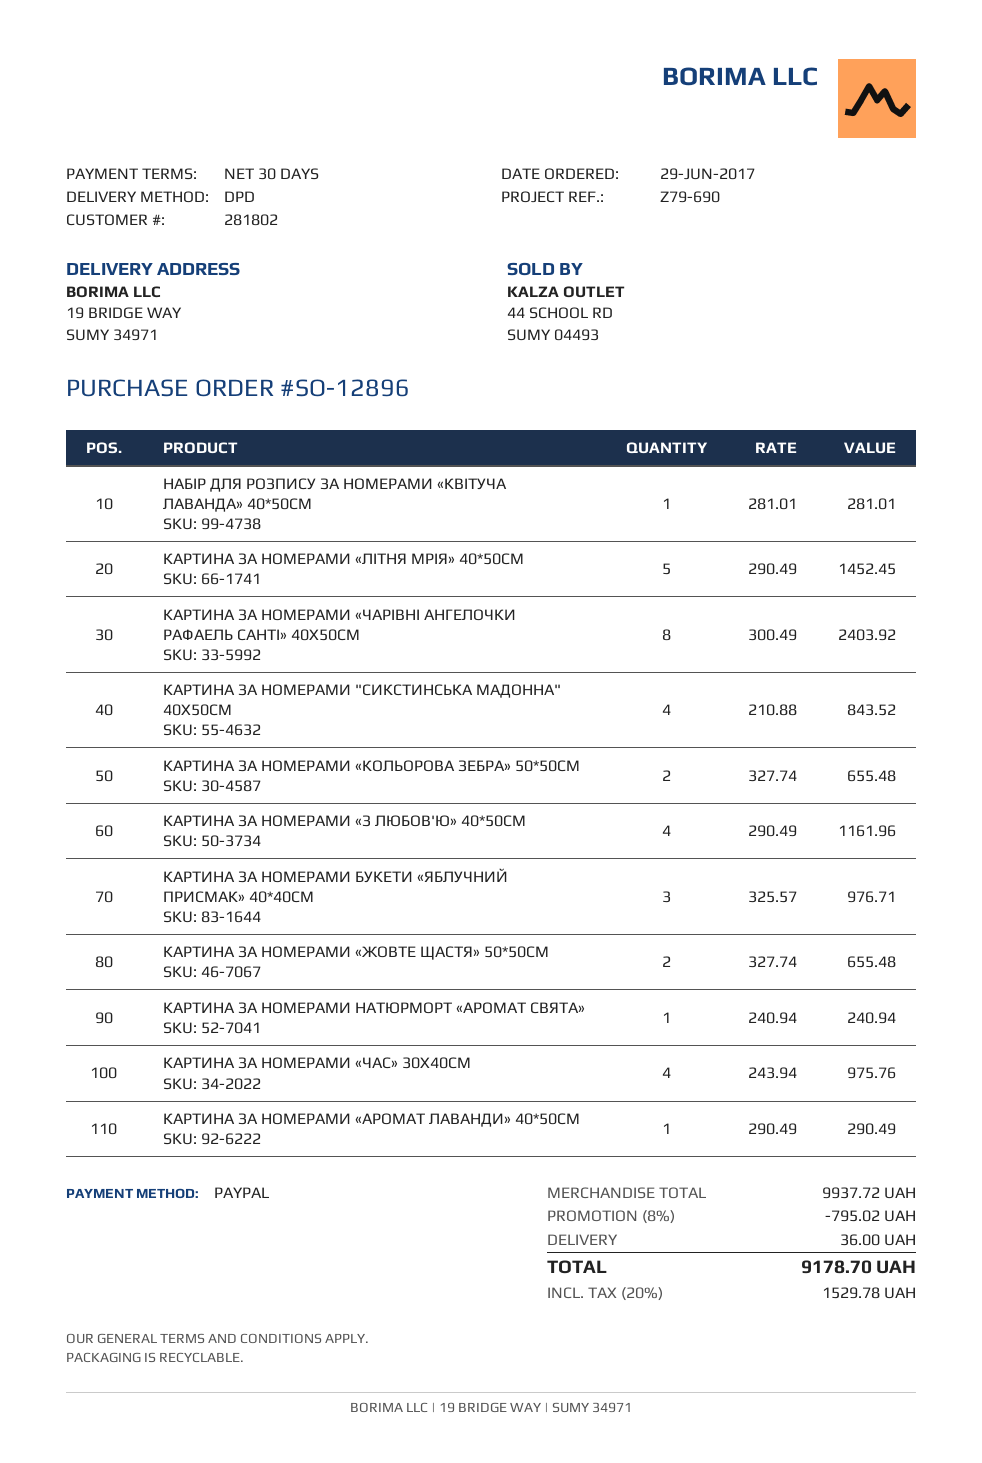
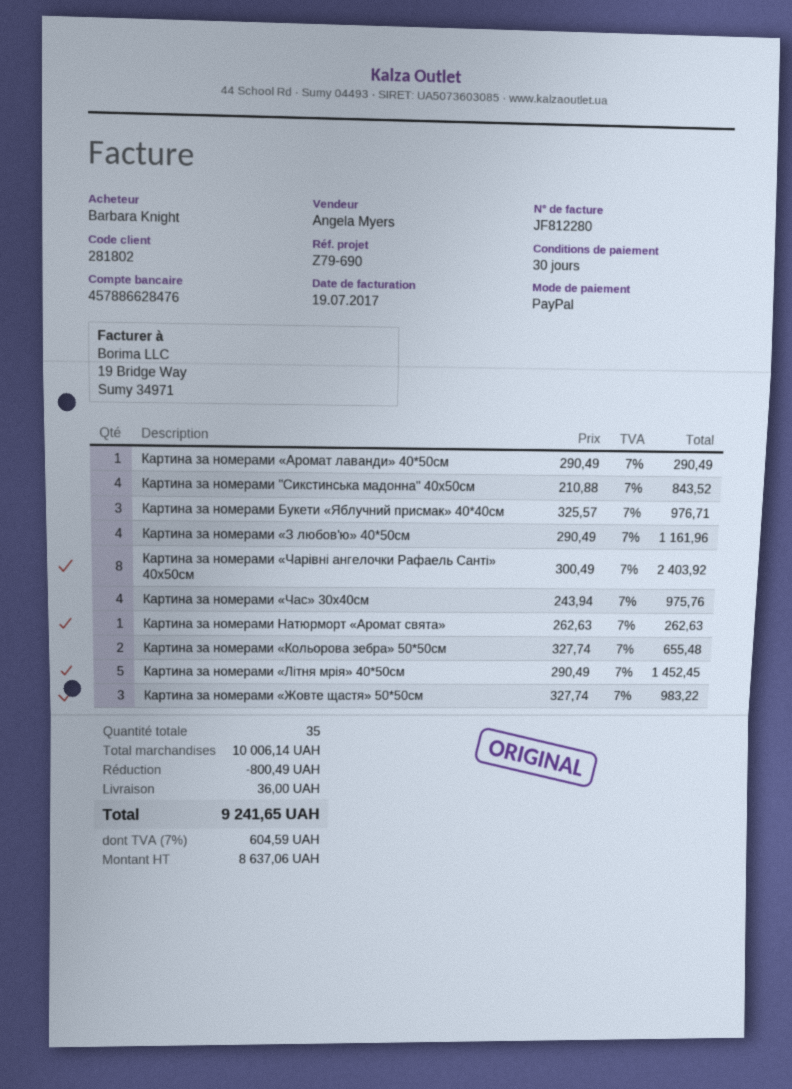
НАБІР ДЛЯ РОЗПИСУ ЗА НОМЕРАМИ «КВІТУЧА ЛАВАНДА» 40*50СМ: 1 x 281.01 = 281.01 -> none
КАРТИНА ЗА НОМЕРАМИ «ЖОВТЕ ЩАСТЯ» 50*50СМ: 2 x 327.74 = 655.48 -> 3 x 327.74 = 983.22
КАРТИНА ЗА НОМЕРАМИ НАТЮРМОРТ «АРОМАТ СВЯТА»: 1 x 240.94 = 240.94 -> 1 x 262.63 = 262.63
subtotal: 9937.72 -> 10006.14
discount: 795.02 -> 800.49
tax: 20% = 1529.78 -> 7% = 604.59
total: 9178.70 -> 9241.65

